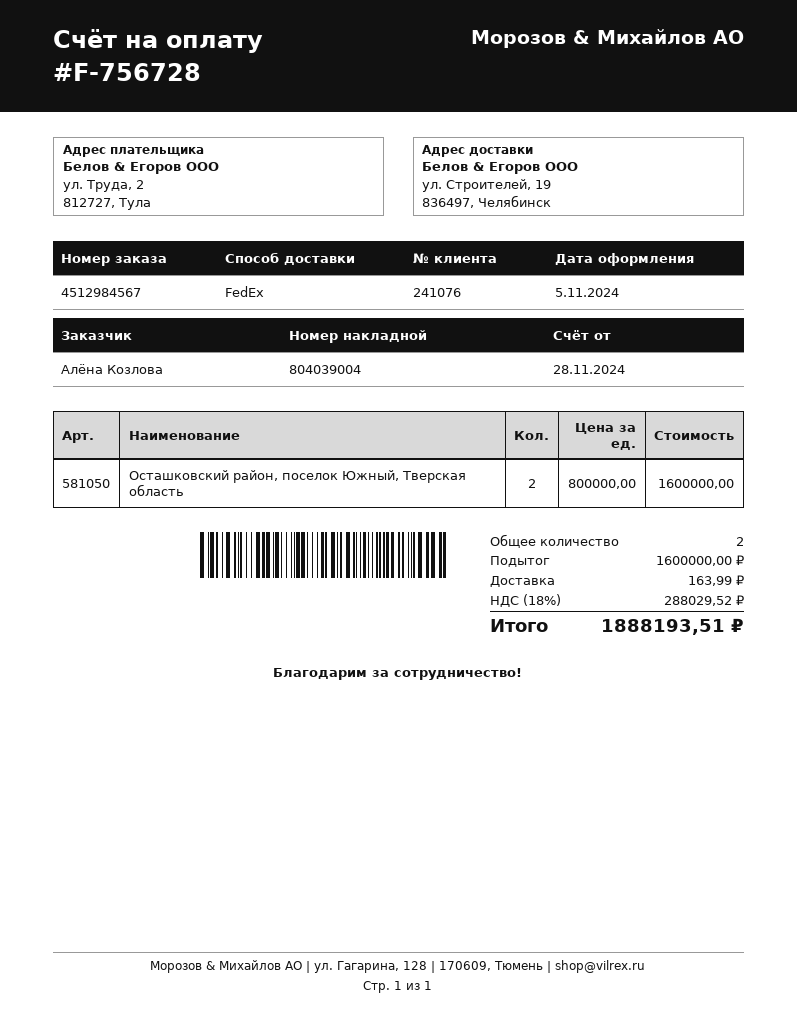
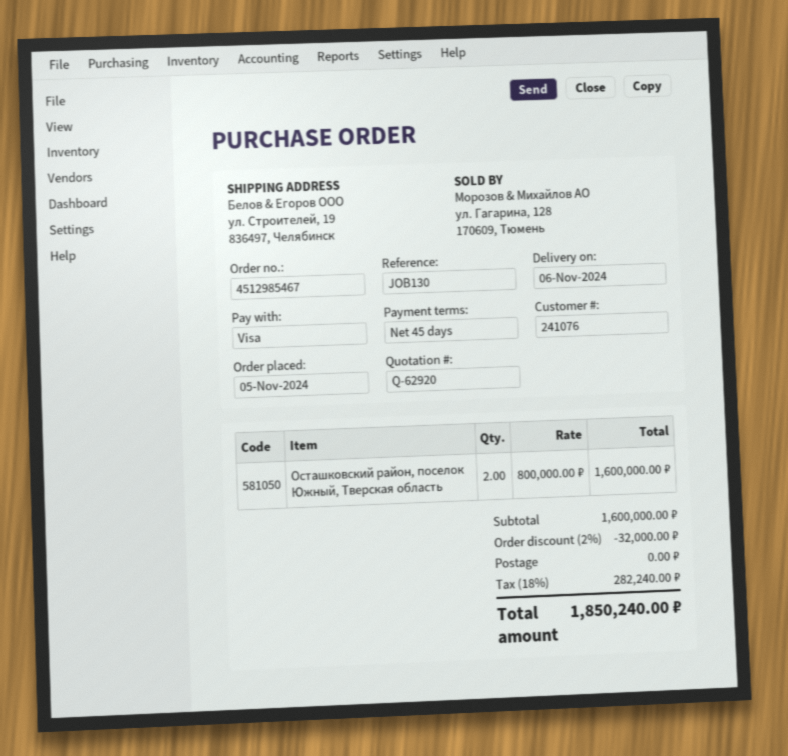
order number: 4512984567 -> 4512985467
discount: none -> 2% = 32000.00
shipping: 163.99 -> 0.00
tax: 18% = 288029.52 -> 18% = 282240.00
total: 1888193.51 -> 1850240.00

